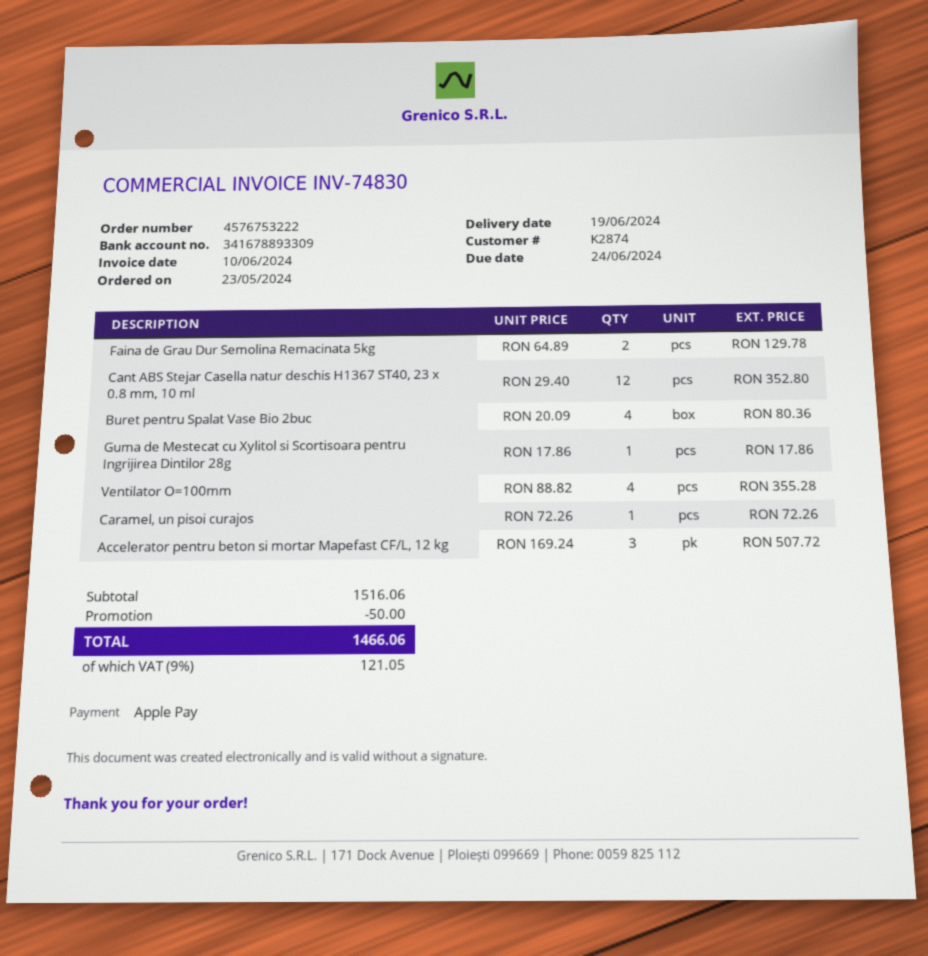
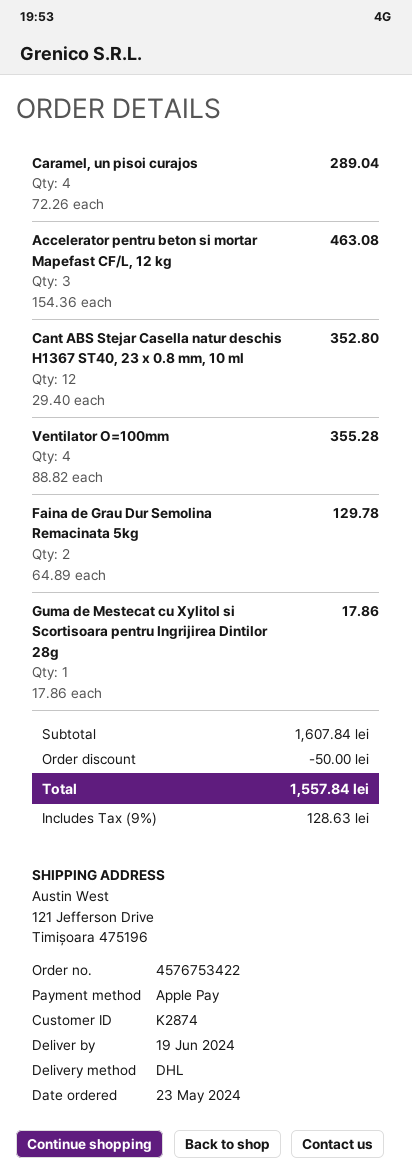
order number: 4576753222 -> 4576753422
Buret pentru Spalat Vase Bio 2buc: 4 x 20.09 = 80.36 -> none
Caramel, un pisoi curajos: 1 x 72.26 = 72.26 -> 4 x 72.26 = 289.04
Accelerator pentru beton si mortar Mapefast CF/L, 12 kg: 3 x 169.24 = 507.72 -> 3 x 154.36 = 463.08
subtotal: 1516.06 -> 1607.84
tax: 9% = 121.05 -> 9% = 128.63
total: 1466.06 -> 1557.84

